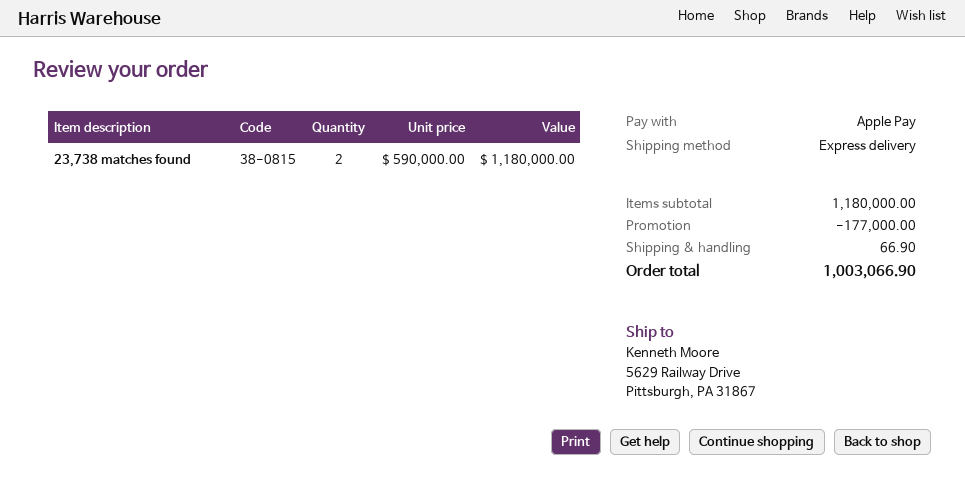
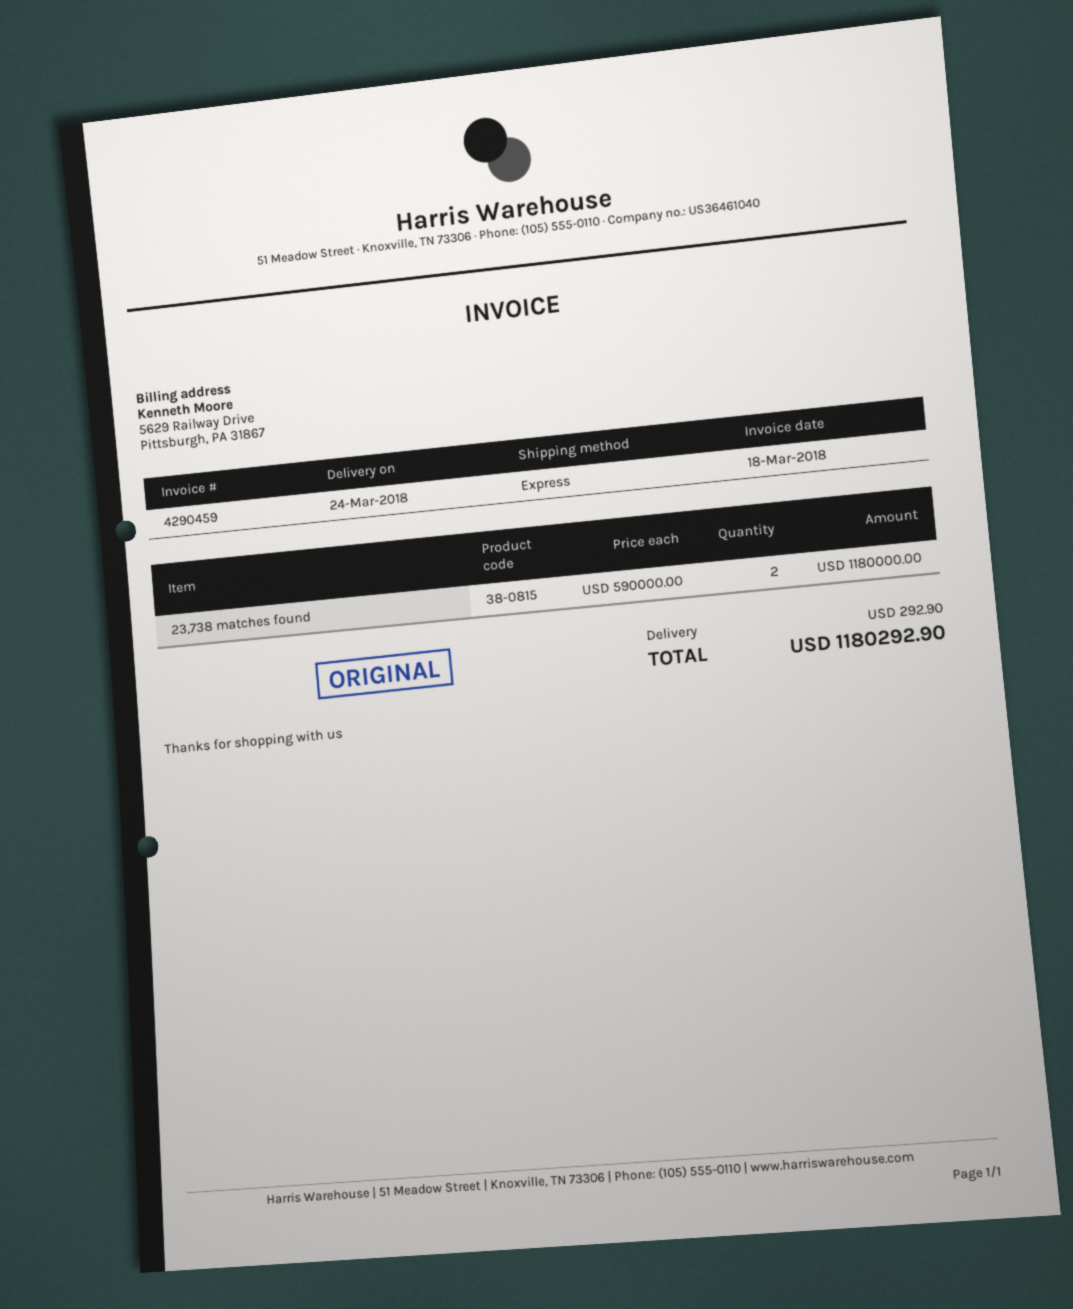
discount: 177000.00 -> none
shipping: 66.90 -> 292.90
total: 1003066.90 -> 1180292.90

